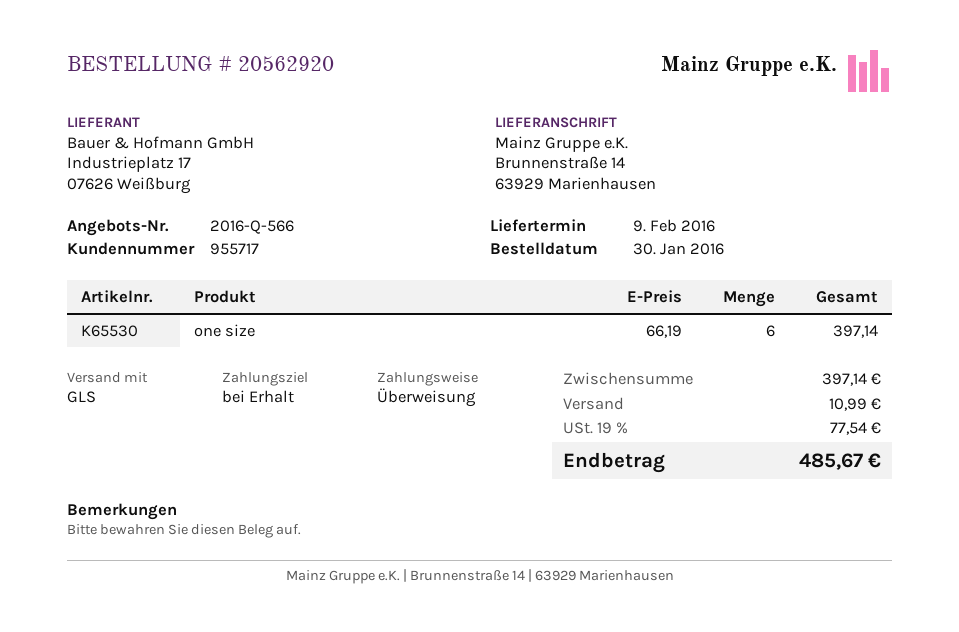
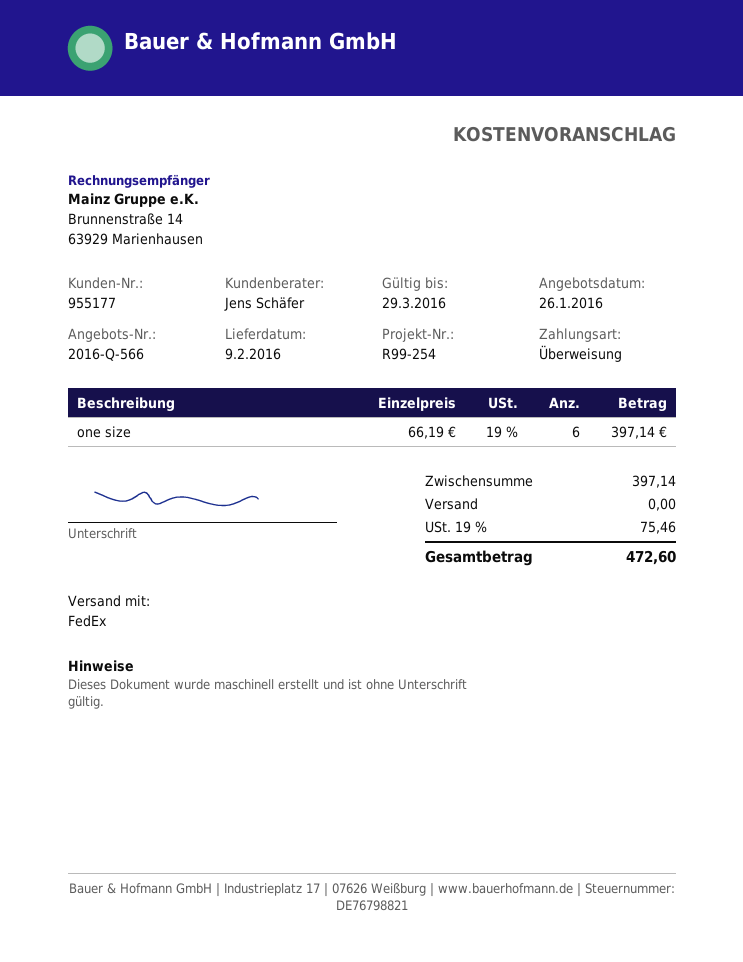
customer number: 955717 -> 955177
shipping method: GLS -> FedEx
shipping: 10.99 -> 0.00
tax: 19% = 77.54 -> 19% = 75.46
total: 485.67 -> 472.60

